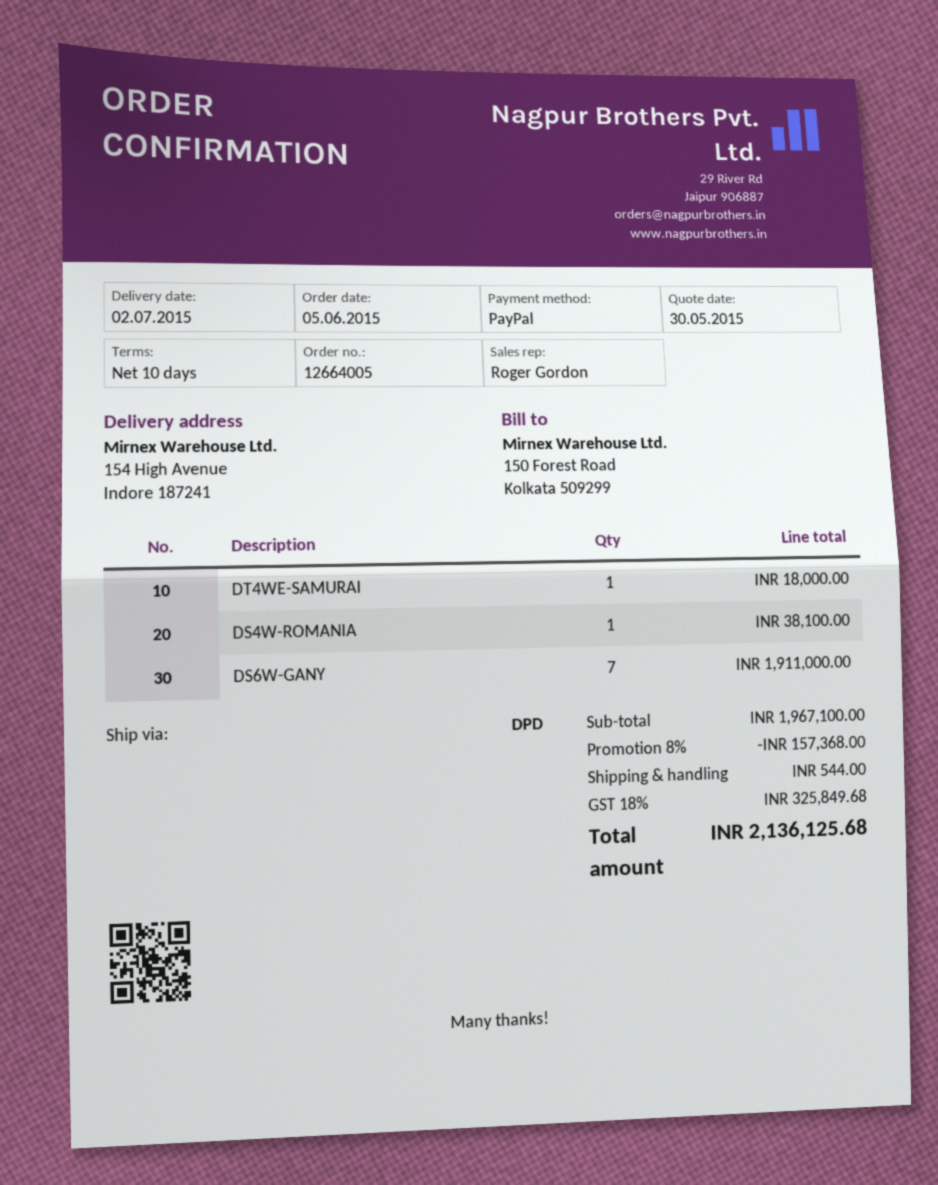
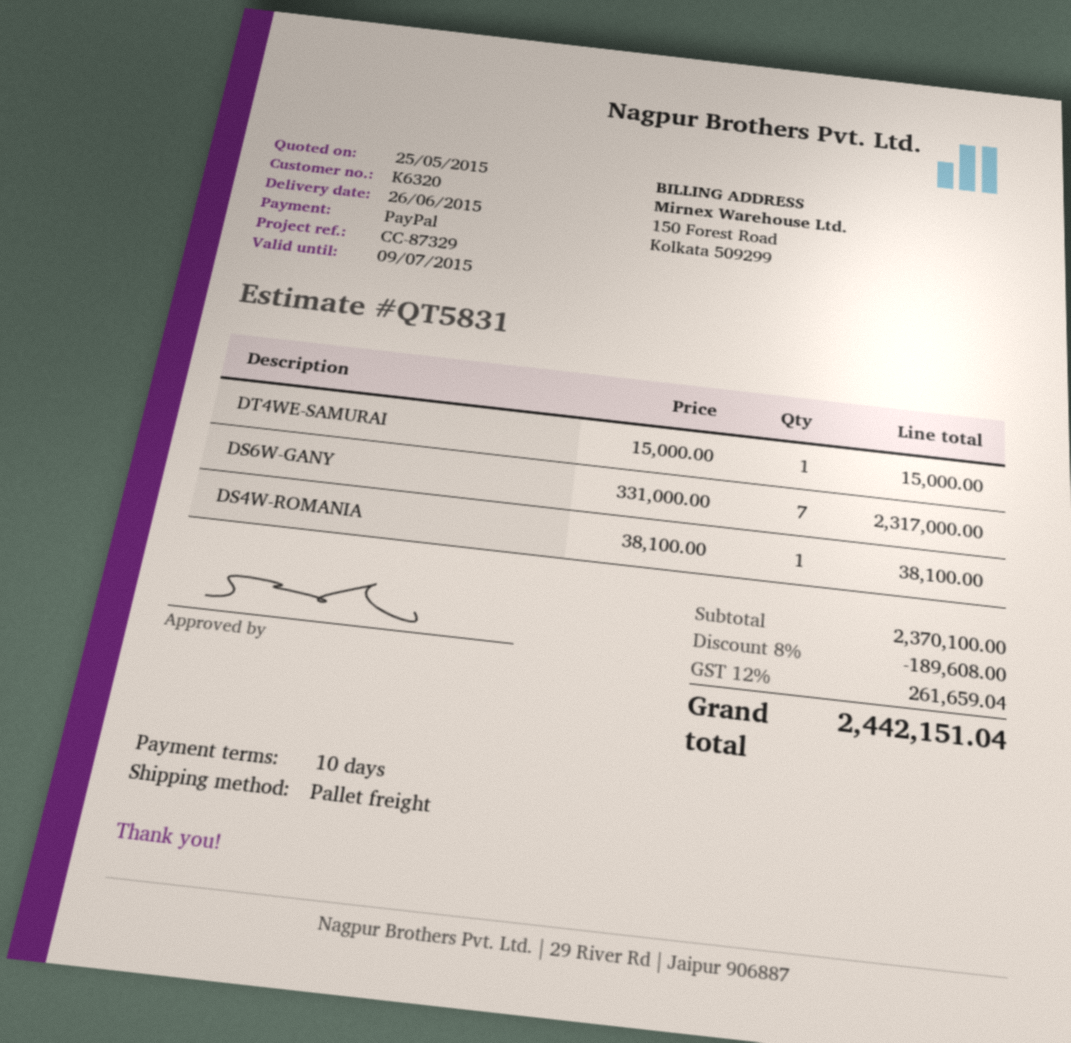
quote date: 2015-05-30 -> 2015-05-25
delivery date: 2015-07-02 -> 2015-06-26
shipping method: DPD -> pallet freight
DT4WE-SAMURAI: 1 for 18000.00 -> 1 for 15000.00
DS6W-GANY: 7 for 1911000.00 -> 7 for 2317000.00
subtotal: 1967100.00 -> 2370100.00
discount: 8% = 157368.00 -> 8% = 189608.00
shipping: 544.00 -> none
tax: 18% = 325849.68 -> 12% = 261659.04
total: 2136125.68 -> 2442151.04

